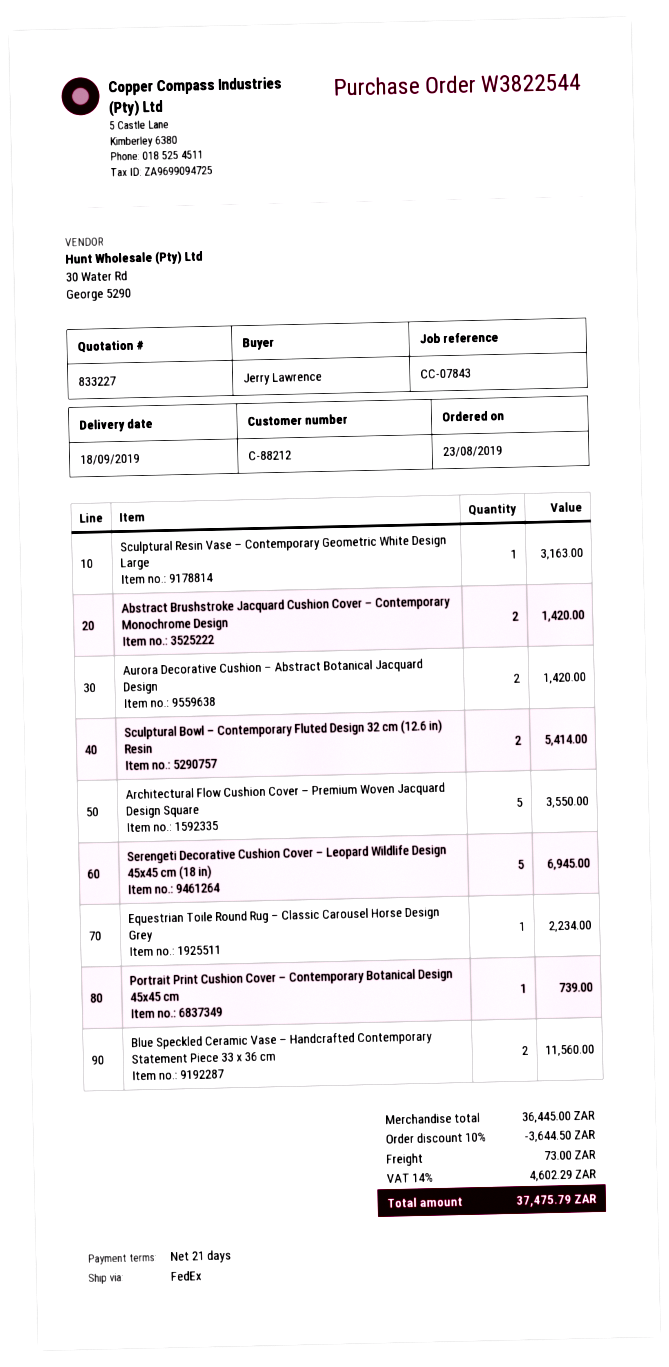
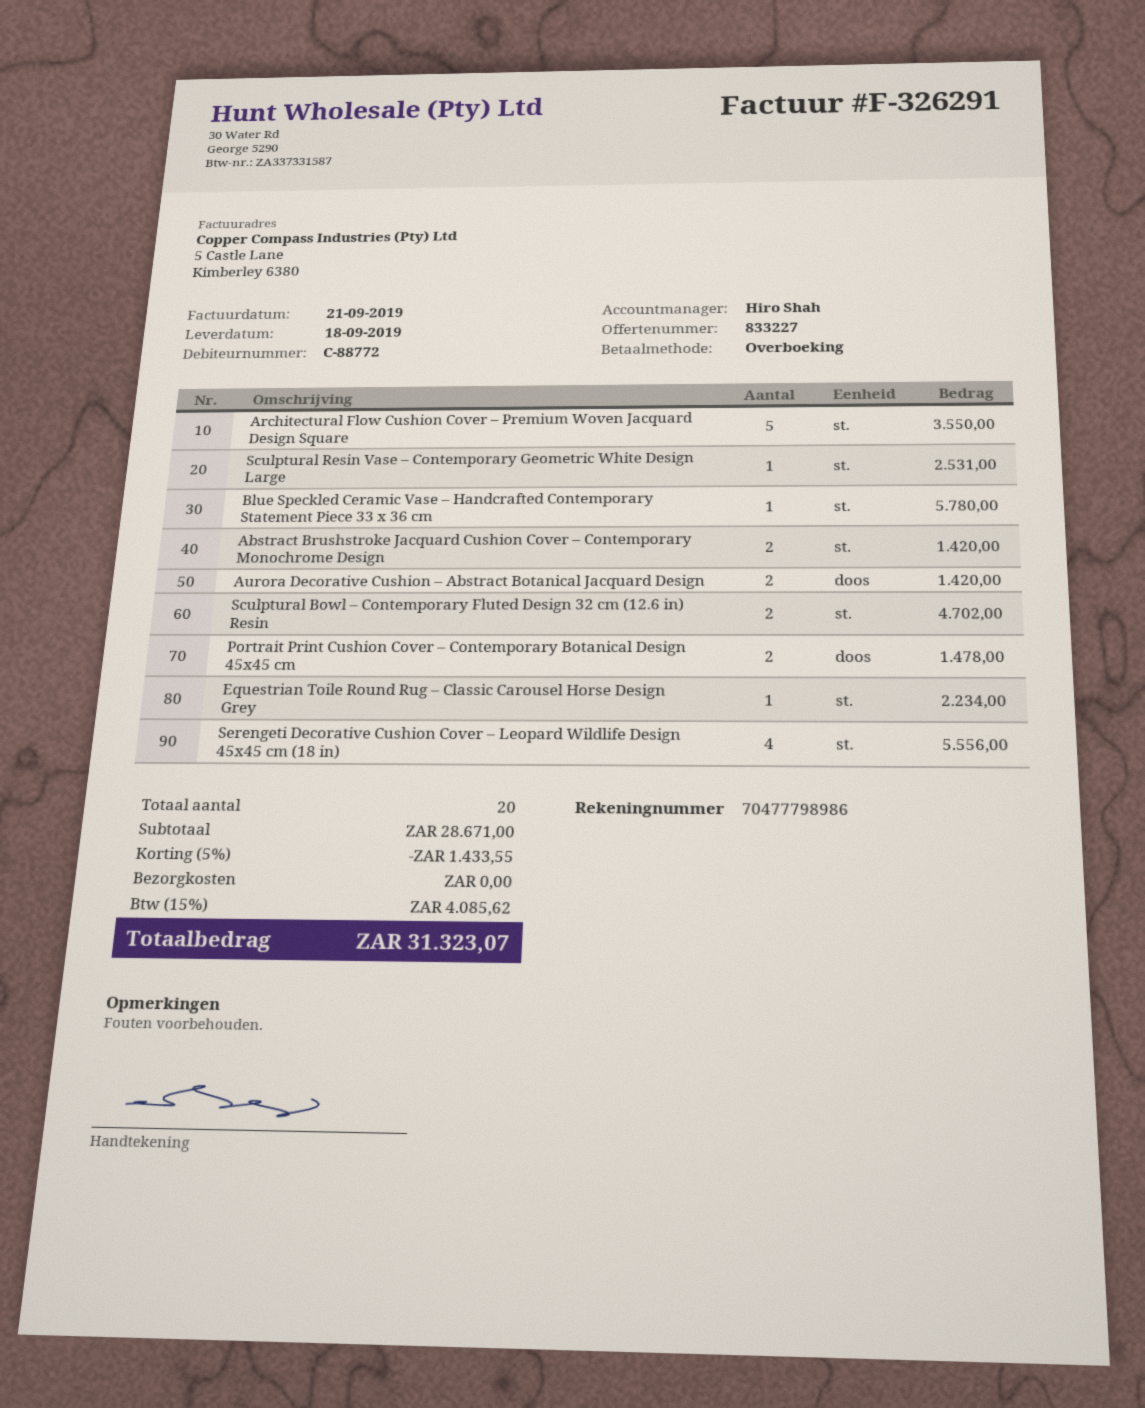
customer number: C-88212 -> C-88772
Sculptural Resin Vase – Contemporary Geometric White Design Large: 1 for 3163.00 -> 1 for 2531.00
Sculptural Bowl – Contemporary Fluted Design 32 cm (12.6 in) Resin: 2 for 5414.00 -> 2 for 4702.00
Serengeti Decorative Cushion Cover – Leopard Wildlife Design 45x45 cm (18 in): 5 for 6945.00 -> 4 for 5556.00
Portrait Print Cushion Cover – Contemporary Botanical Design 45x45 cm: 1 for 739.00 -> 2 for 1478.00
Blue Speckled Ceramic Vase – Handcrafted Contemporary Statement Piece 33 x 36 cm: 2 for 11560.00 -> 1 for 5780.00
subtotal: 36445.00 -> 28671.00
discount: 10% = 3644.50 -> 5% = 1433.55
shipping: 73.00 -> 0.00
tax: 14% = 4602.29 -> 15% = 4085.62
total: 37475.79 -> 31323.07

